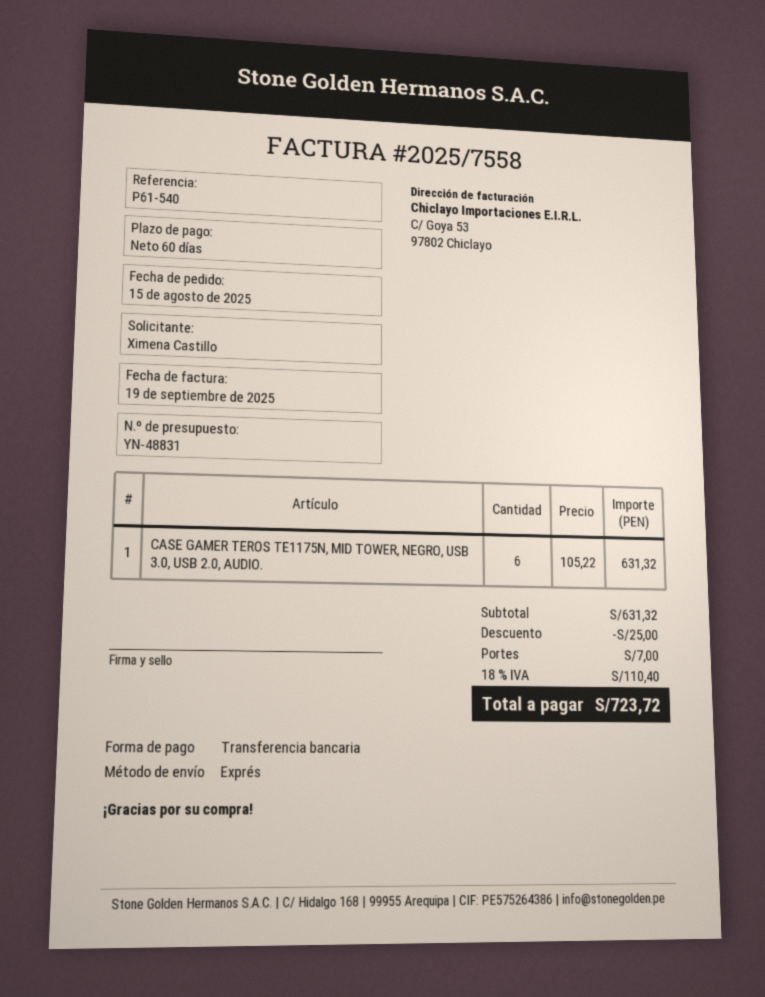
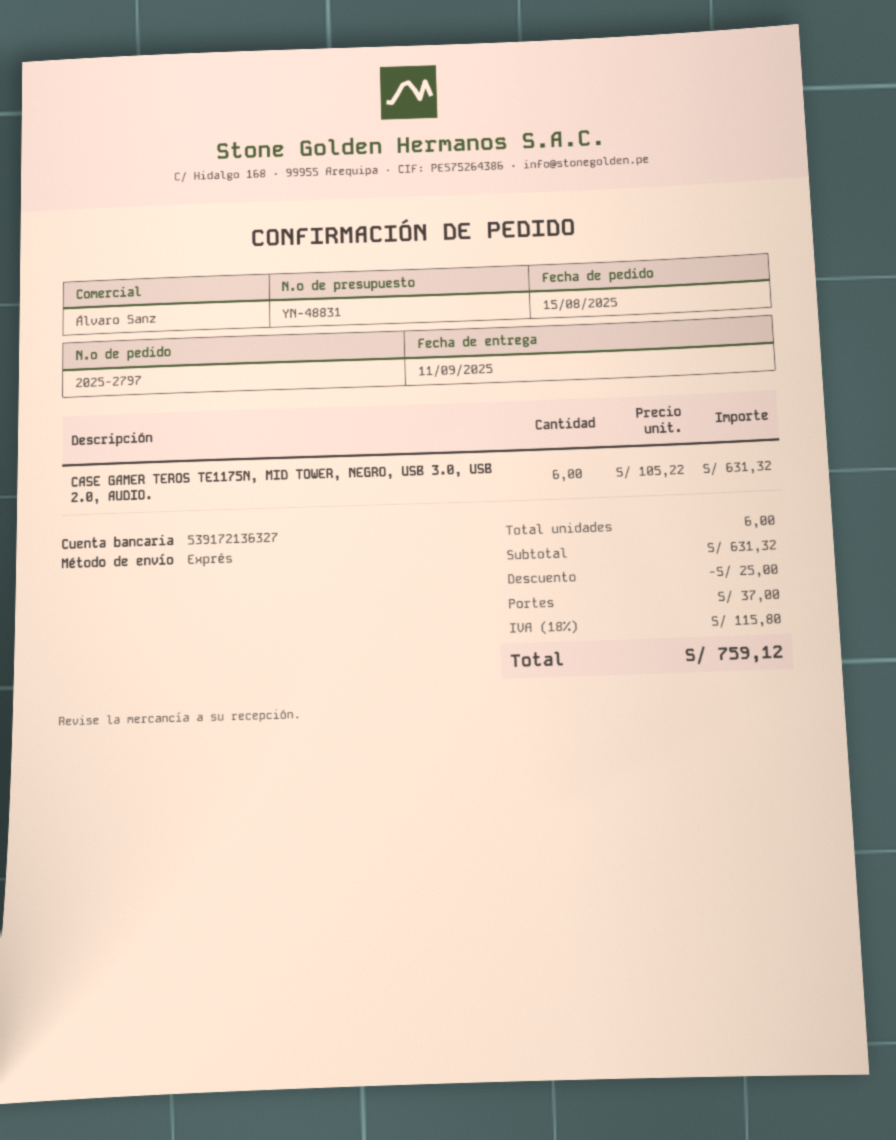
shipping: 7.00 -> 37.00
tax: 18% = 110.40 -> 18% = 115.80
total: 723.72 -> 759.12

